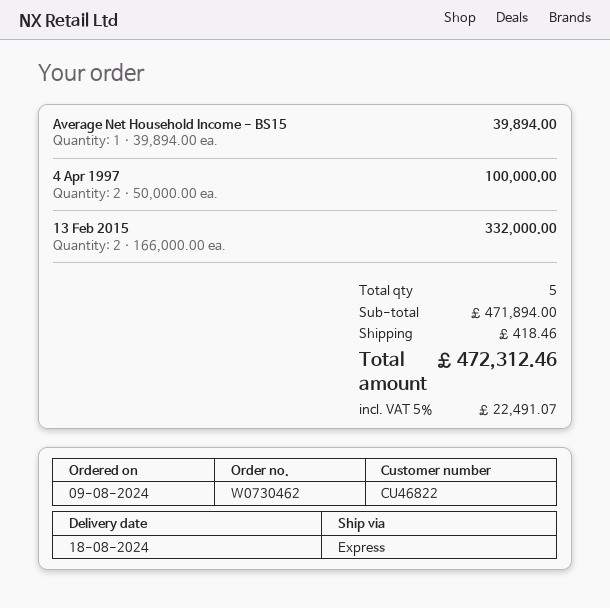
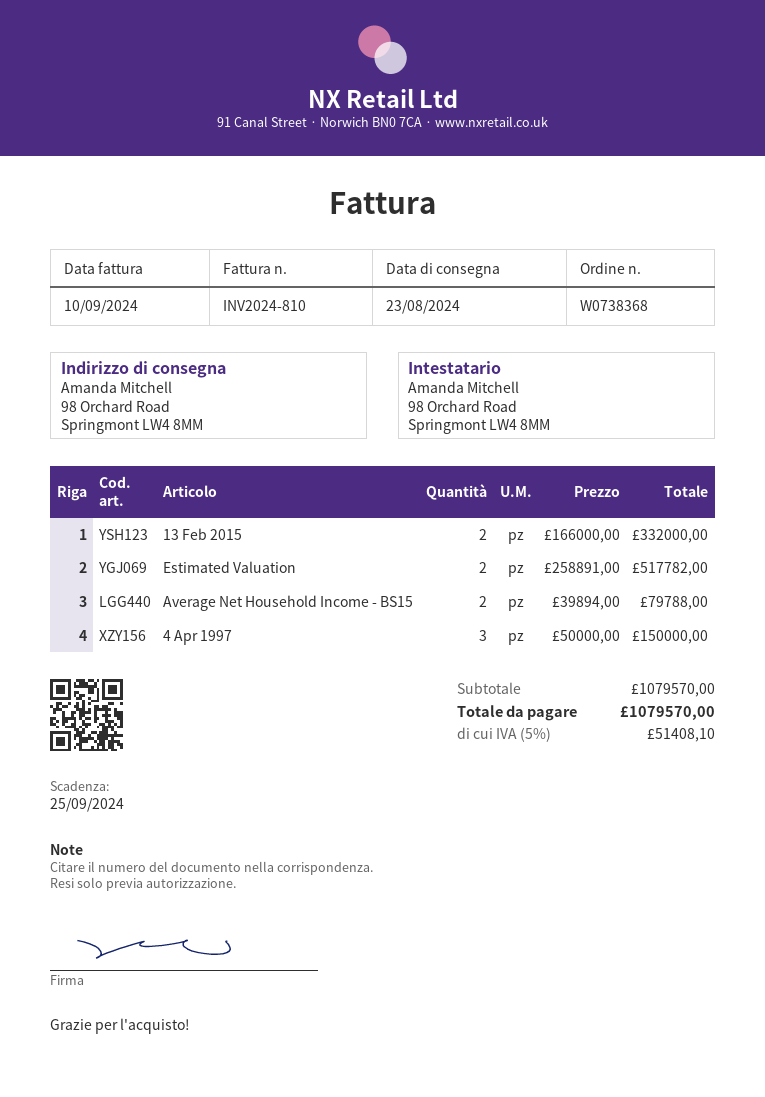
order number: W0730462 -> W0738368
delivery date: 2024-08-18 -> 2024-08-23
Average Net Household Income - BS15: 1 x 39894.00 = 39894.00 -> 2 x 39894.00 = 79788.00
4 Apr 1997: 2 x 50000.00 = 100000.00 -> 3 x 50000.00 = 150000.00
Estimated Valuation: none -> 2 x 258891.00 = 517782.00
subtotal: 471894.00 -> 1079570.00
shipping: 418.46 -> none
tax: 5% = 22491.07 -> 5% = 51408.10
total: 472312.46 -> 1079570.00

